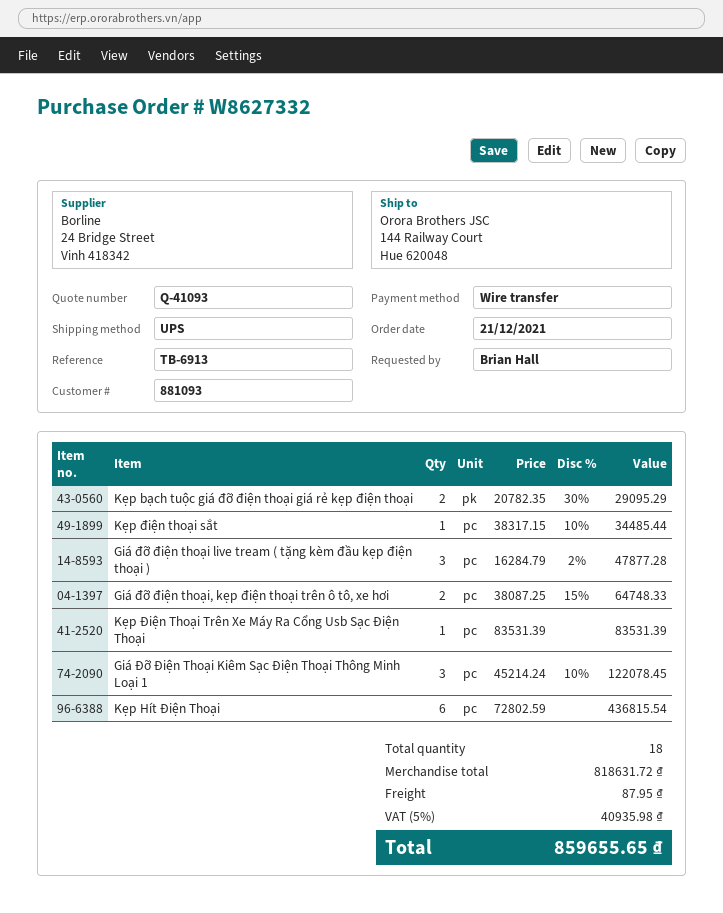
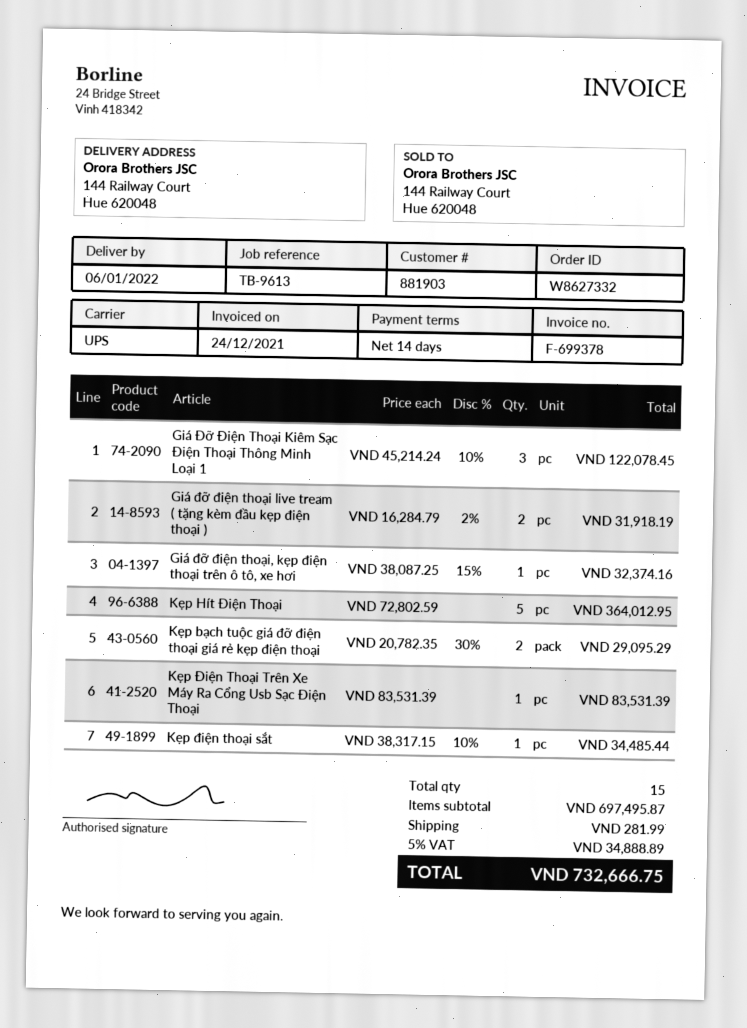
customer number: 881093 -> 881903
reference: TB-6913 -> TB-9613
Giá đỡ điện thoại live tream ( tặng kèm đầu kẹp điện thoại ): 3 x 16284.79 - 2% = 47877.28 -> 2 x 16284.79 - 2% = 31918.19
Giá đỡ điện thoại, kẹp điện thoại trên ô tô, xe hơi: 2 x 38087.25 - 15% = 64748.33 -> 1 x 38087.25 - 15% = 32374.16
Kẹp Hít Điện Thoại: 6 x 72802.59 = 436815.54 -> 5 x 72802.59 = 364012.95
total quantity: 18 -> 15
subtotal: 818631.72 -> 697495.87
shipping: 87.95 -> 281.99
tax: 5% = 40935.98 -> 5% = 34888.89
total: 859655.65 -> 732666.75

